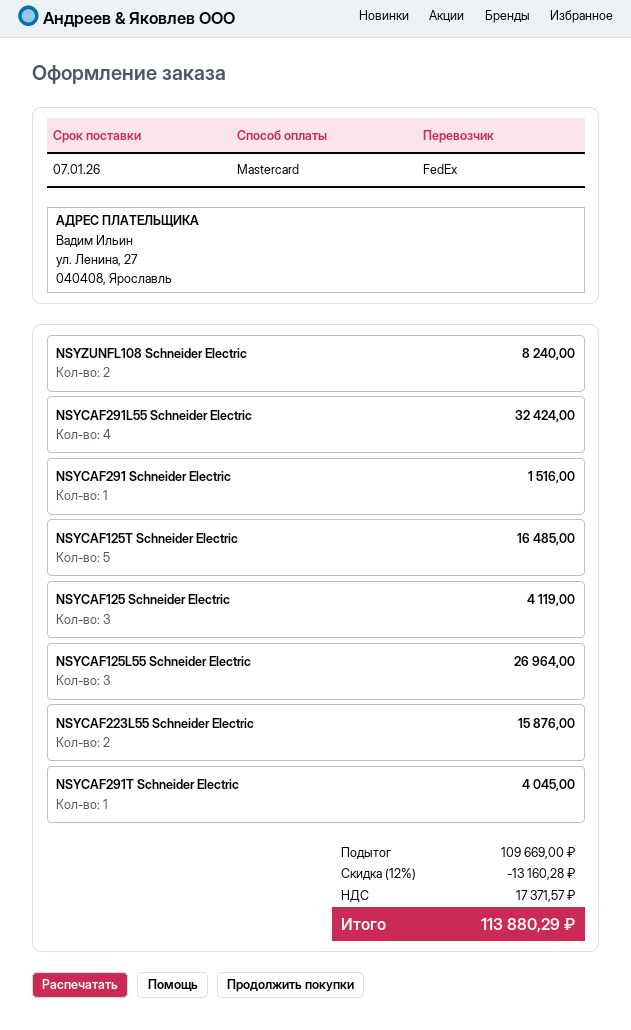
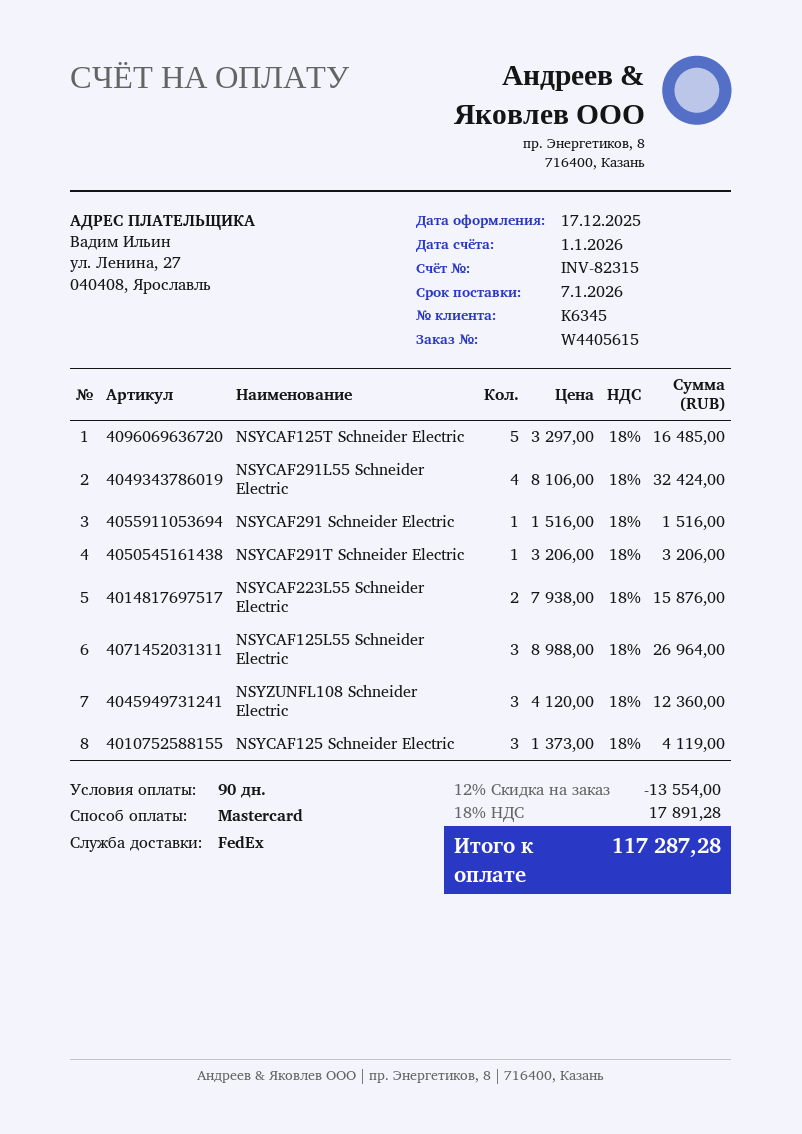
NSYZUNFL108 Schneider Electric: 2 for 8240.00 -> 3 for 12360.00
NSYCAF291T Schneider Electric: 1 for 4045.00 -> 1 for 3206.00
discount: 12% = 13160.28 -> 12% = 13554.00
tax: 17371.57 -> 17891.28
total: 113880.29 -> 117287.28

